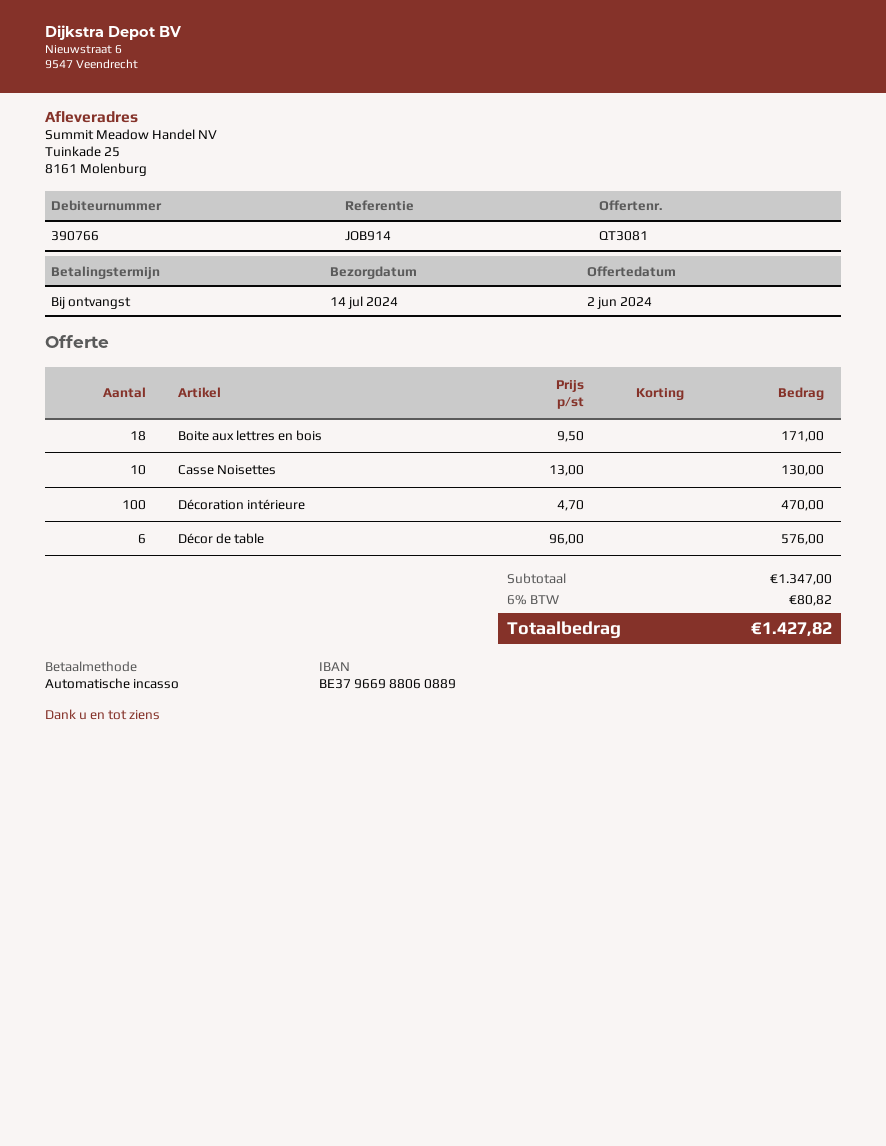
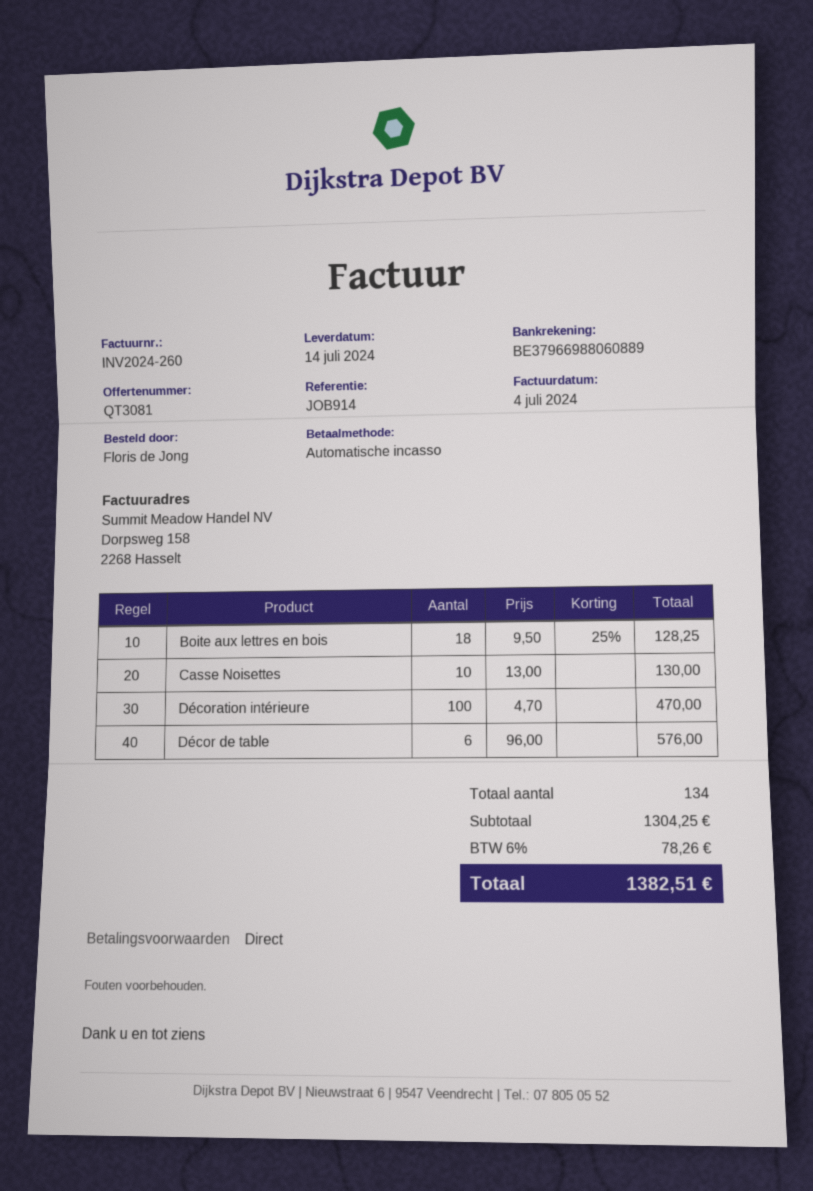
Boite aux lettres en bois: 18 x 9.50 = 171.00 -> 18 x 9.50 - 25% = 128.25
subtotal: 1347.00 -> 1304.25
tax: 6% = 80.82 -> 6% = 78.26
total: 1427.82 -> 1382.51

